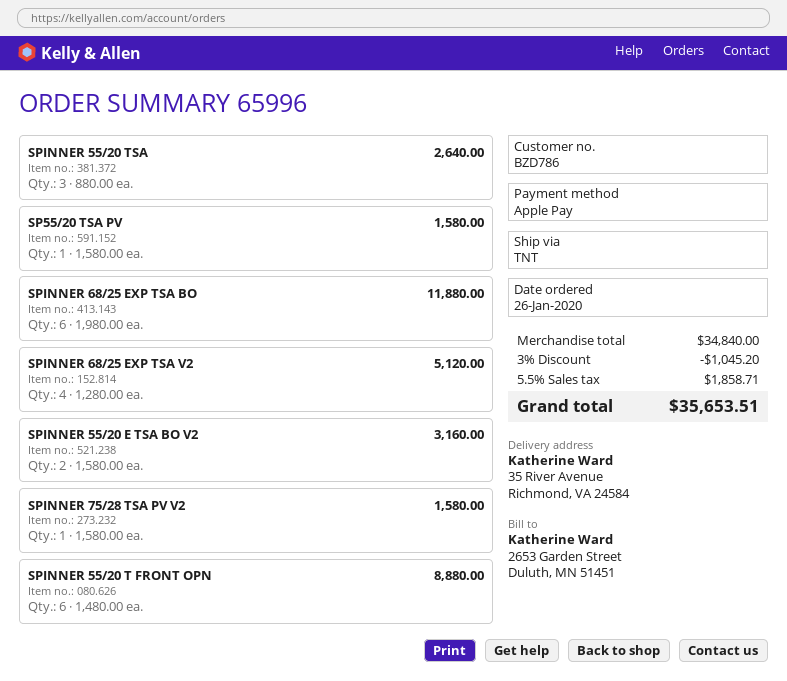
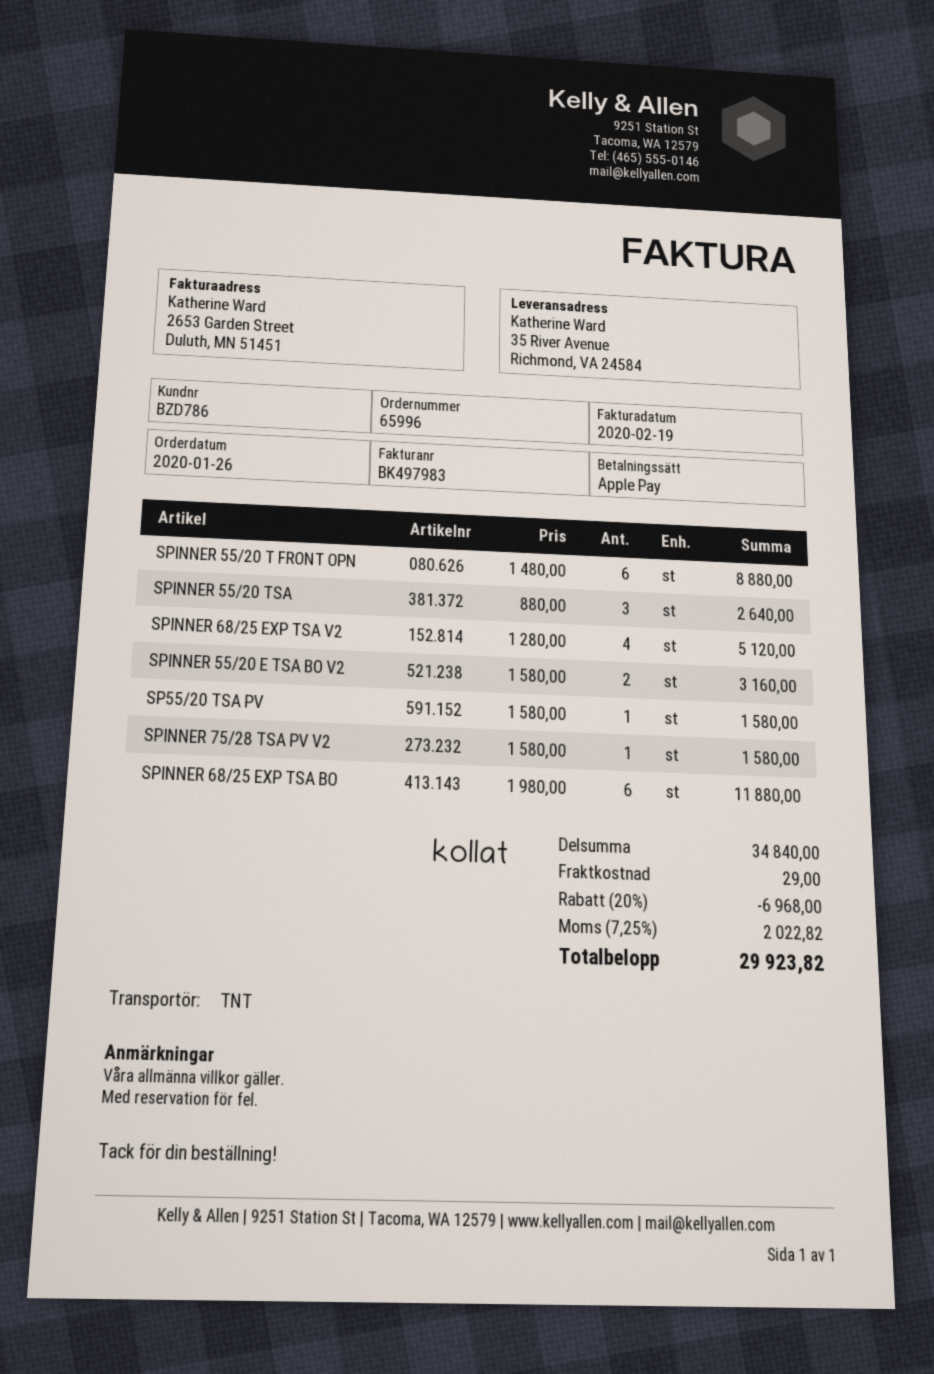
discount: 3% = 1045.20 -> 20% = 6968.00
shipping: none -> 29.00
tax: 5.5% = 1858.71 -> 7.25% = 2022.82
total: 35653.51 -> 29923.82

